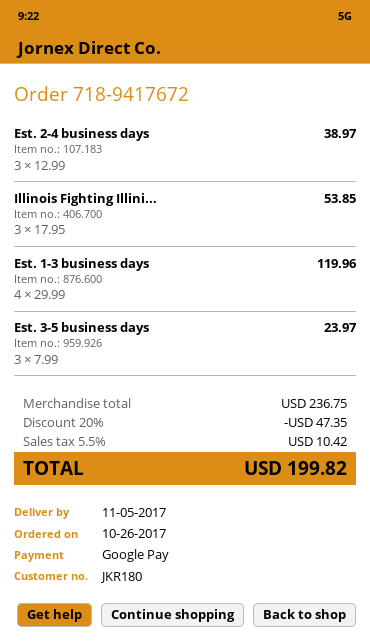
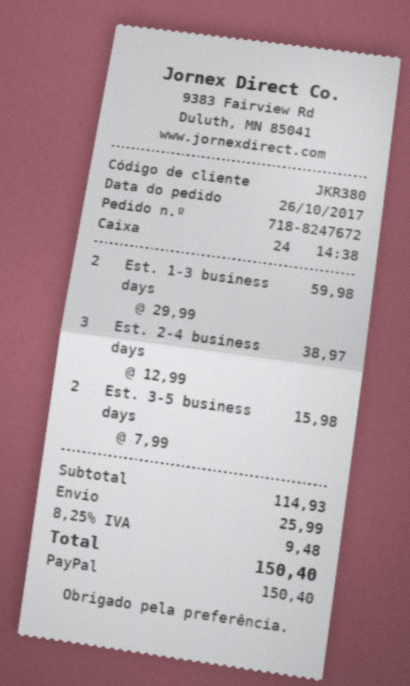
order number: 718-9417672 -> 718-8247672
customer number: JKR180 -> JKR380
payment method: Google Pay -> PayPal
Illinois Fighting Illini...: 3 x 17.95 = 53.85 -> none
Est. 1-3 business days: 4 x 29.99 = 119.96 -> 2 x 29.99 = 59.98
Est. 3-5 business days: 3 x 7.99 = 23.97 -> 2 x 7.99 = 15.98
subtotal: 236.75 -> 114.93
discount: 20% = 47.35 -> none
shipping: none -> 25.99
tax: 5.5% = 10.42 -> 8.25% = 9.48
total: 199.82 -> 150.40

